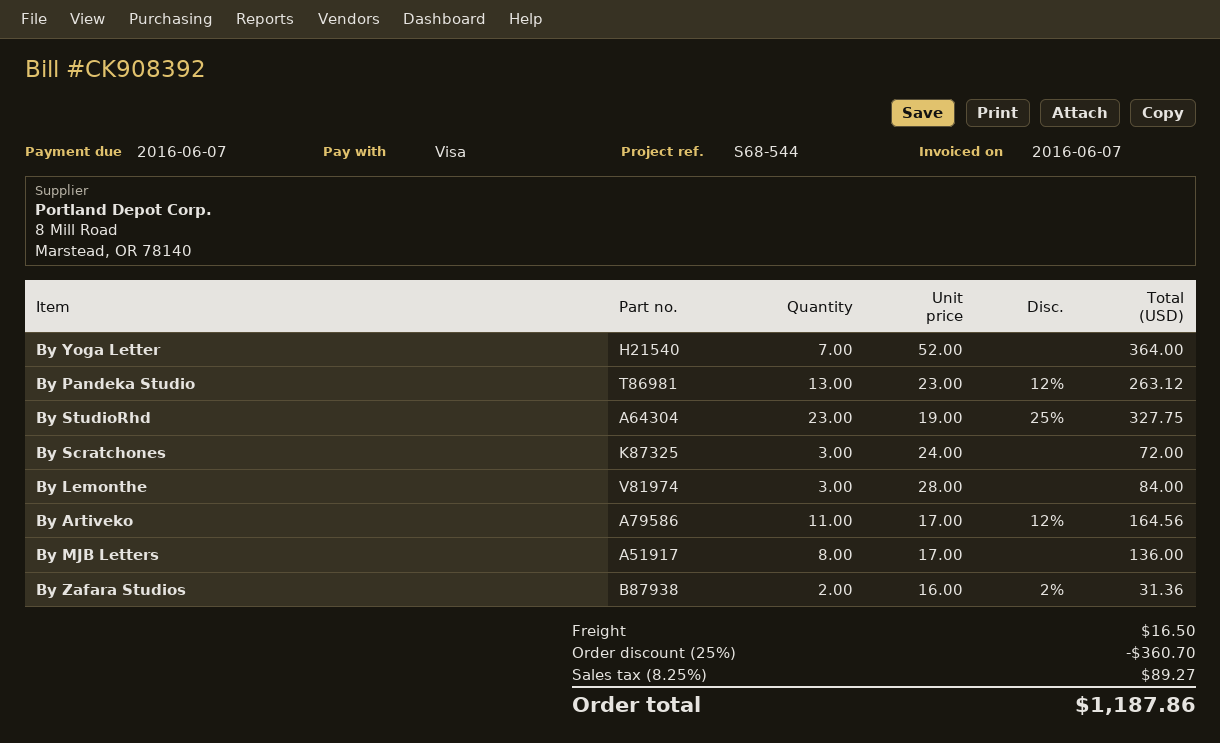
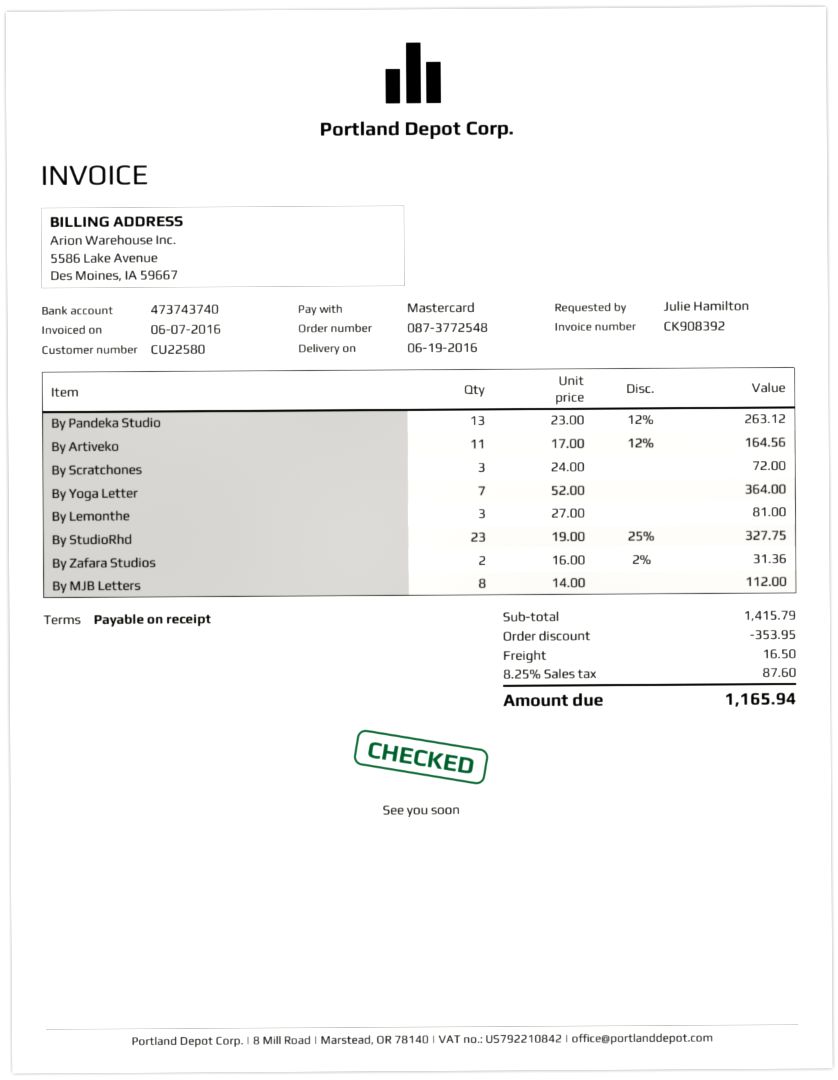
payment method: Visa -> Mastercard
By Lemonthe: 3 x 28.00 = 84.00 -> 3 x 27.00 = 81.00
By MJB Letters: 8 x 17.00 = 136.00 -> 8 x 14.00 = 112.00
discount: 360.70 -> 353.95
tax: 8.25% = 89.27 -> 8.25% = 87.60
total: 1187.86 -> 1165.94

